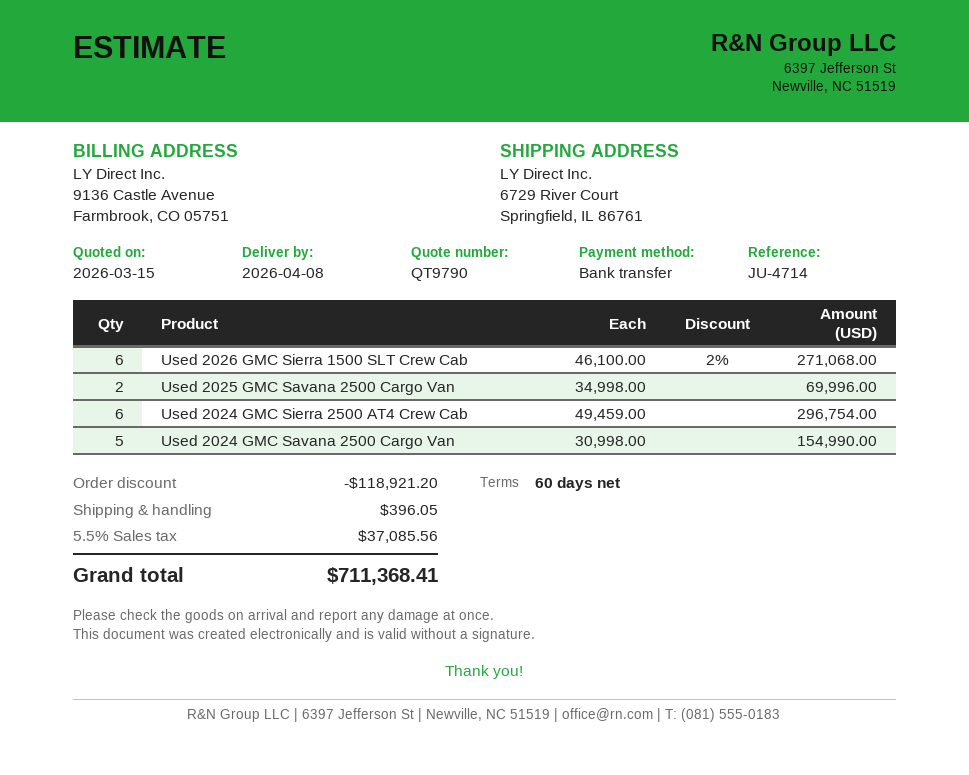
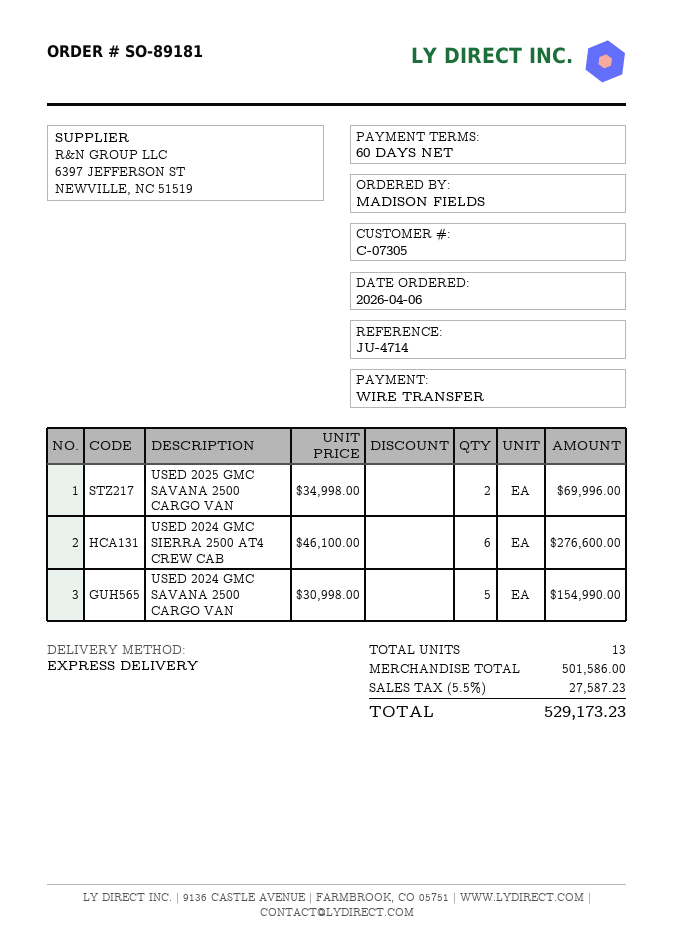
Used 2026 GMC Sierra 1500 SLT Crew Cab: 6 x 46100.00 - 2% = 271068.00 -> none
Used 2024 GMC Sierra 2500 AT4 Crew Cab: 6 x 49459.00 = 296754.00 -> 6 x 46100.00 = 276600.00
discount: 118921.20 -> none
shipping: 396.05 -> none
tax: 5.5% = 37085.56 -> 5.5% = 27587.23
total: 711368.41 -> 529173.23

